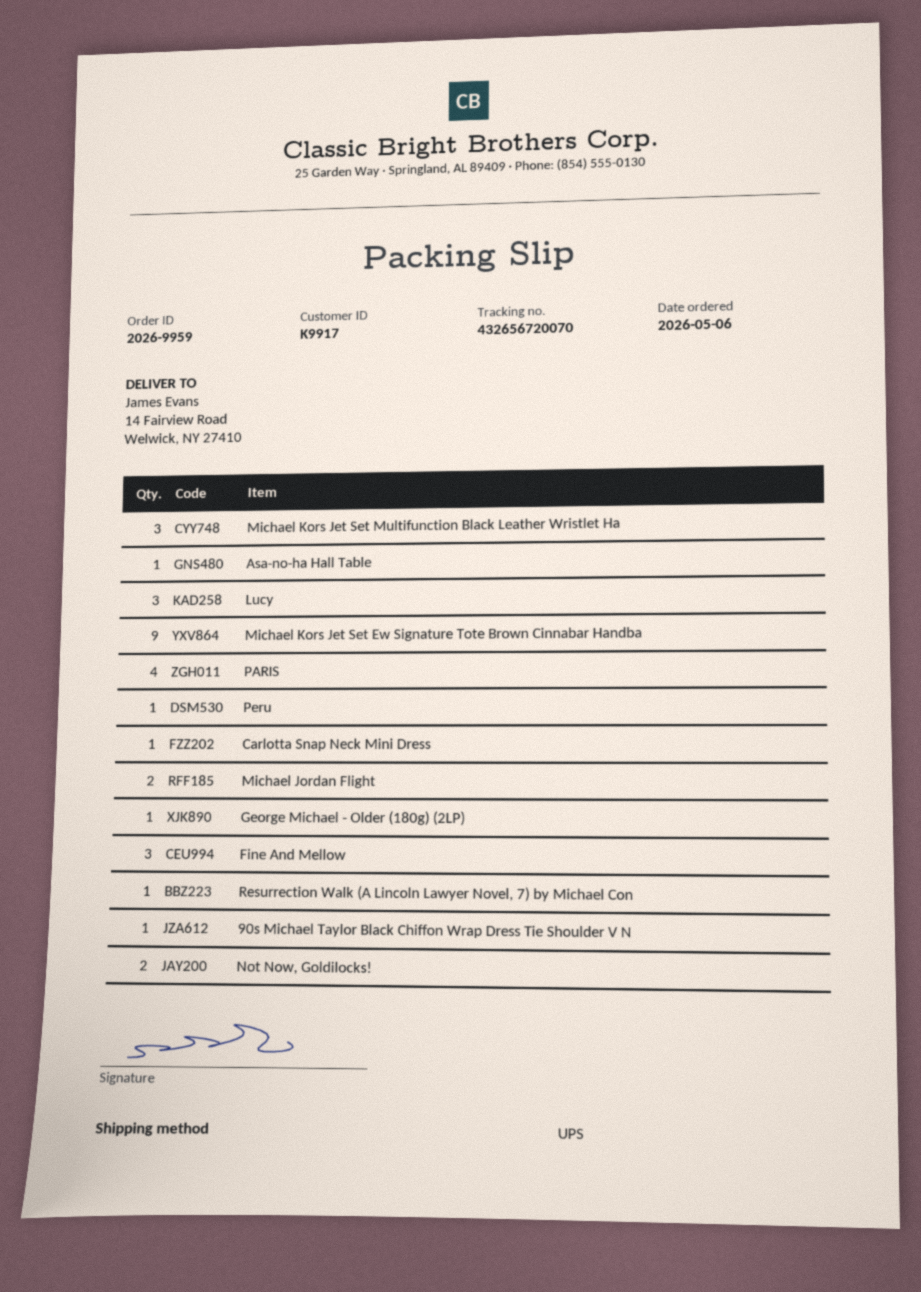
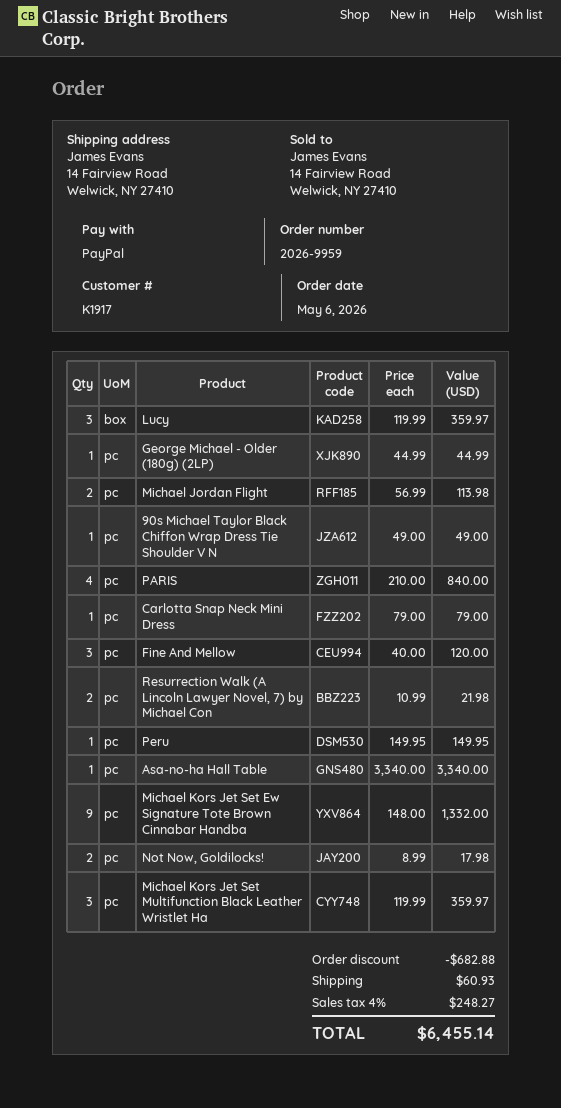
customer number: K9917 -> K1917
Resurrection Walk (A Lincoln Lawyer Novel, 7) by Michael Con: 1 -> 2

